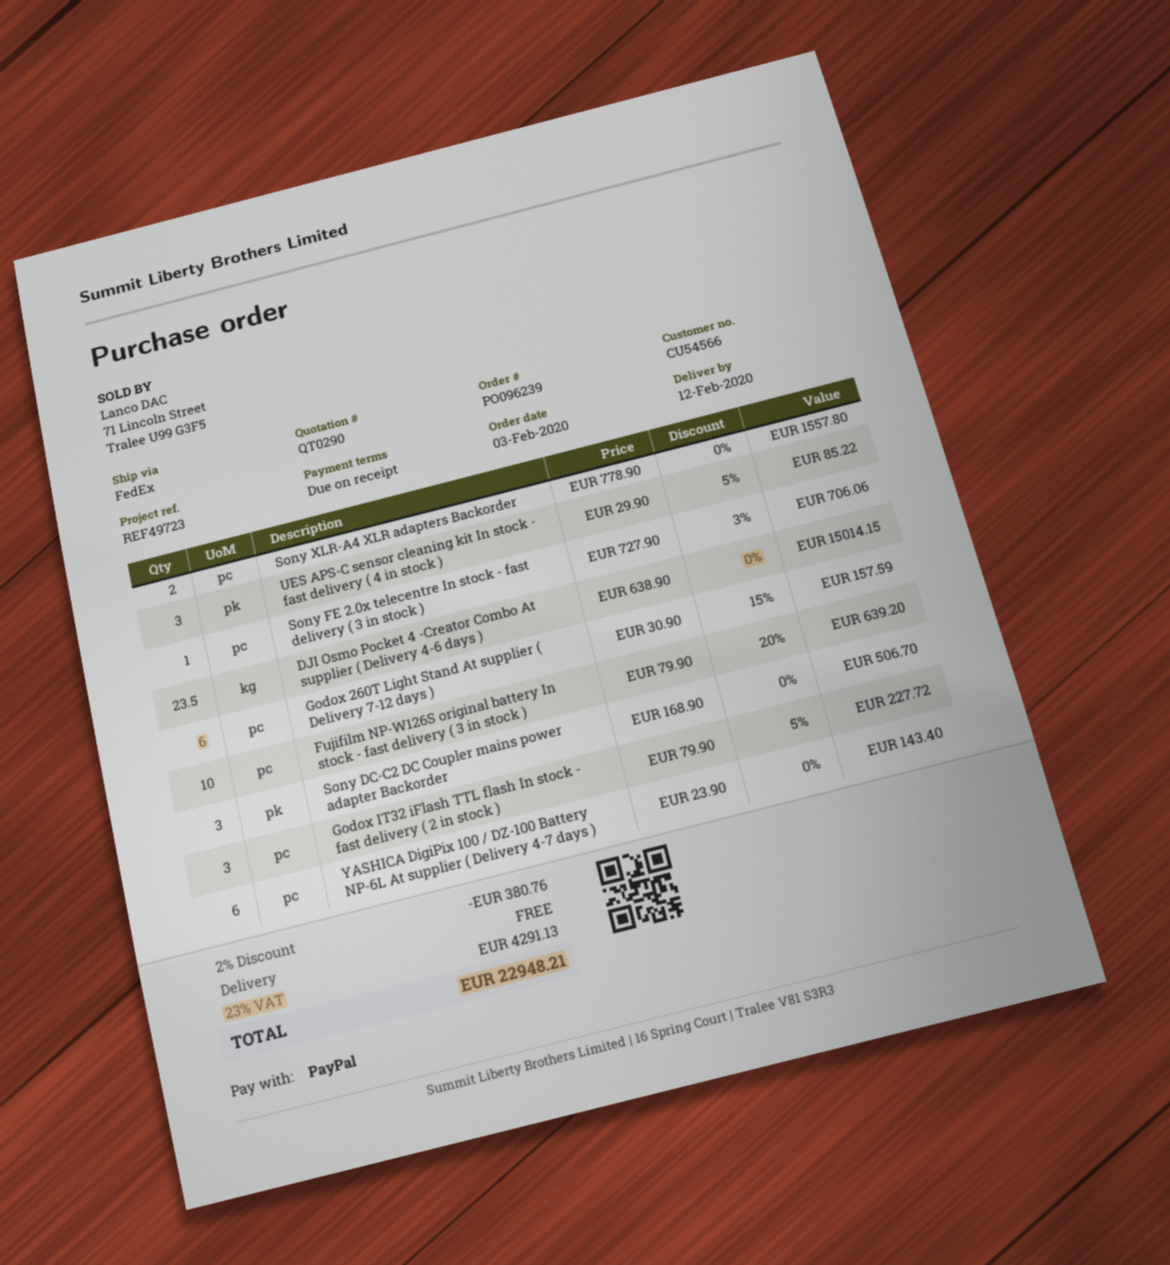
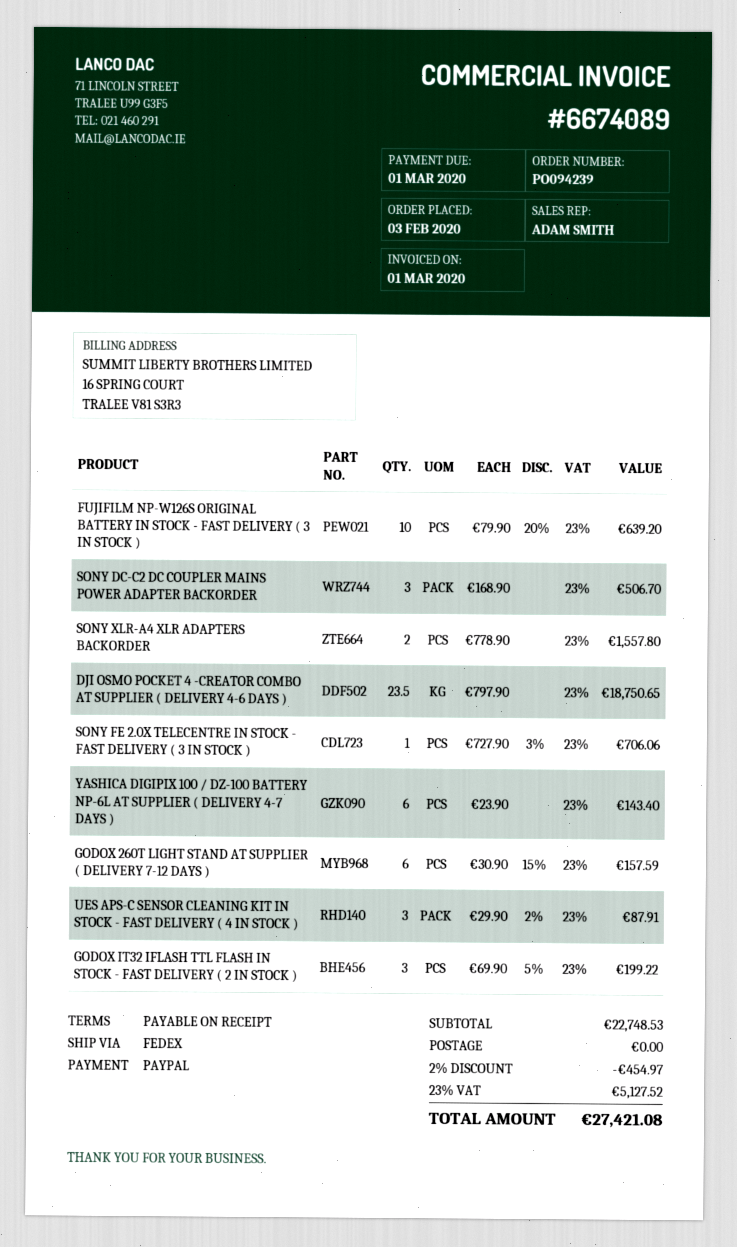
order number: PO096239 -> PO094239
UES APS-C sensor cleaning kit In stock - fast delivery ( 4 in stock ): 3 x 29.90 - 5% = 85.22 -> 3 x 29.90 - 2% = 87.91
DJI Osmo Pocket 4 -Creator Combo At supplier ( Delivery 4-6 days ): 23.5 x 638.90 = 15014.15 -> 23.5 x 797.90 = 18750.65
Godox IT32 iFlash TTL flash In stock - fast delivery ( 2 in stock ): 3 x 79.90 - 5% = 227.72 -> 3 x 69.90 - 5% = 199.22
discount: 2% = 380.76 -> 2% = 454.97
tax: 23% = 4291.13 -> 23% = 5127.52
total: 22948.21 -> 27421.08

